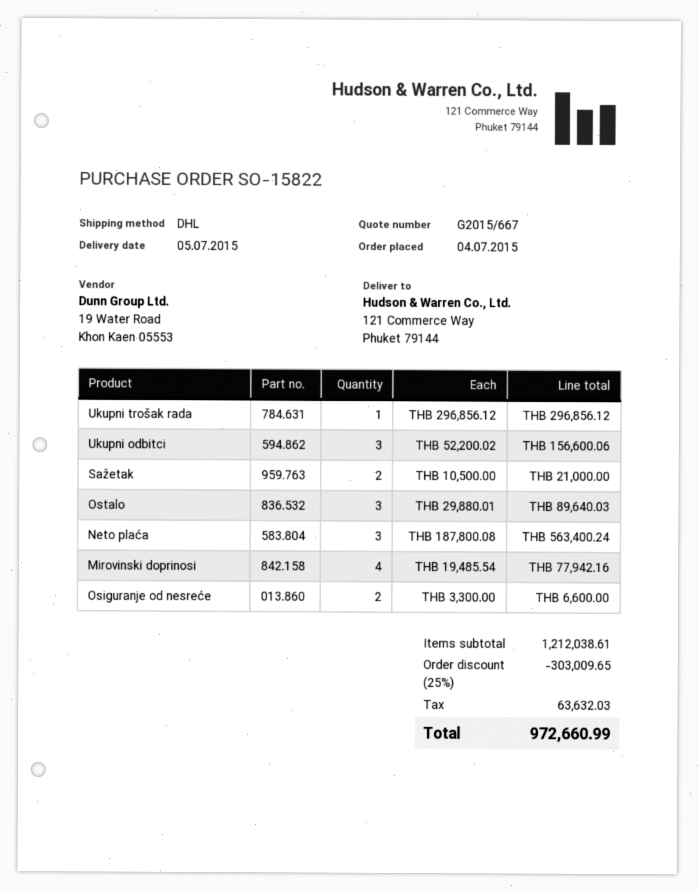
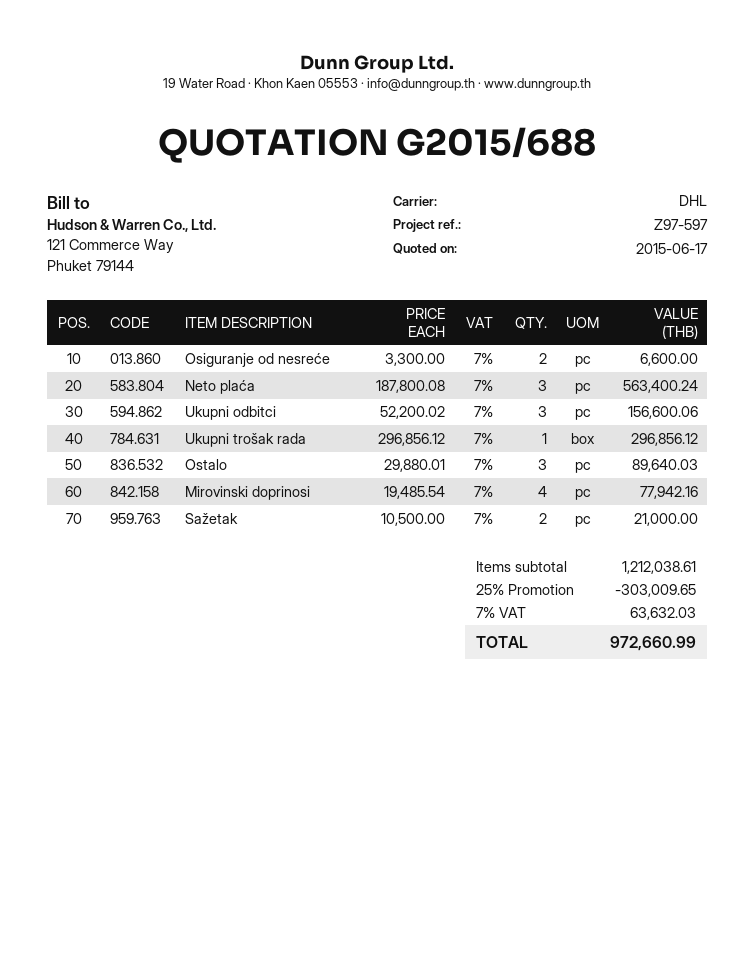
quote number: G2015/667 -> G2015/688

